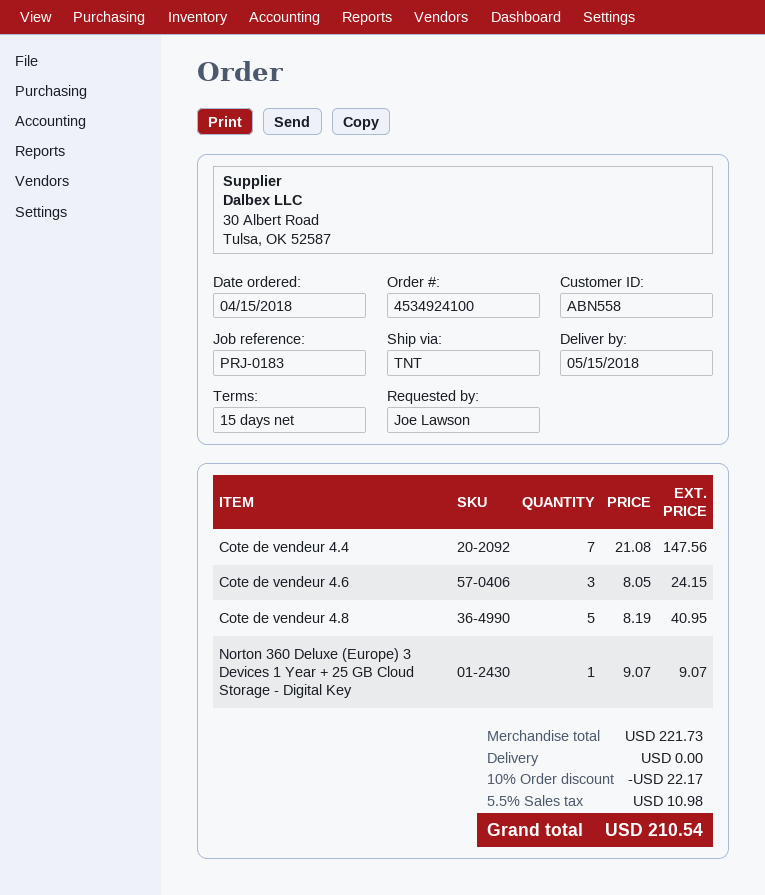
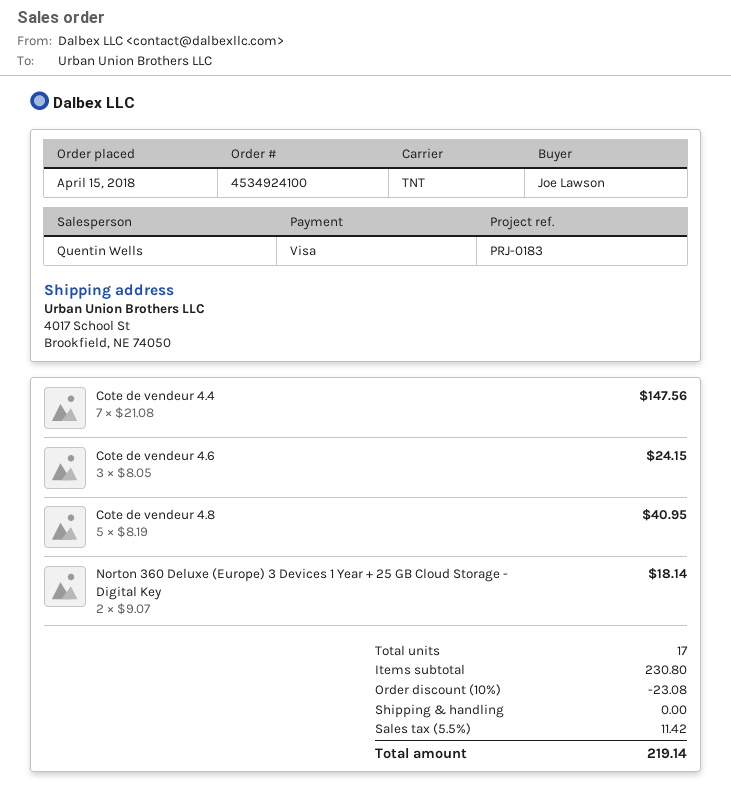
Norton 360 Deluxe (Europe) 3 Devices 1 Year + 25 GB Cloud Storage - Digital Key: 1 x 9.07 = 9.07 -> 2 x 9.07 = 18.14
subtotal: 221.73 -> 230.80
discount: 10% = 22.17 -> 10% = 23.08
tax: 5.5% = 10.98 -> 5.5% = 11.42
total: 210.54 -> 219.14

